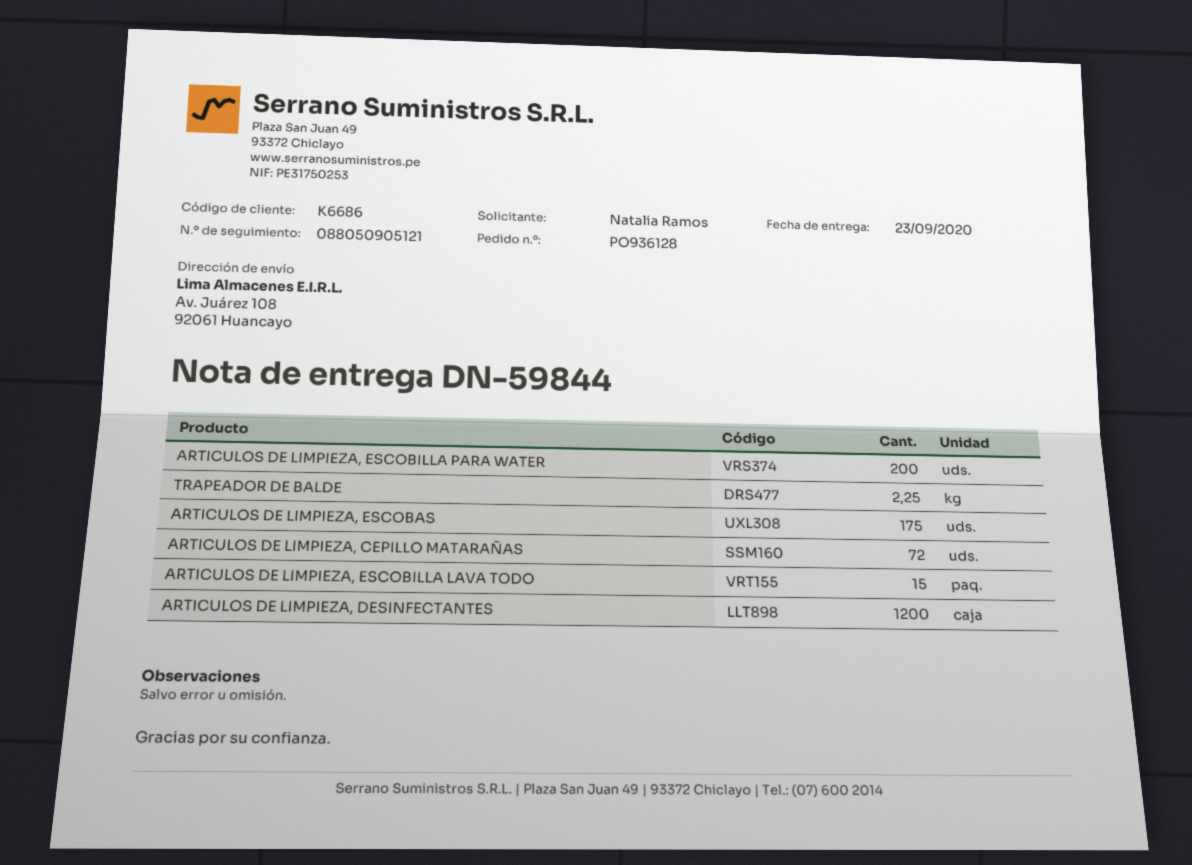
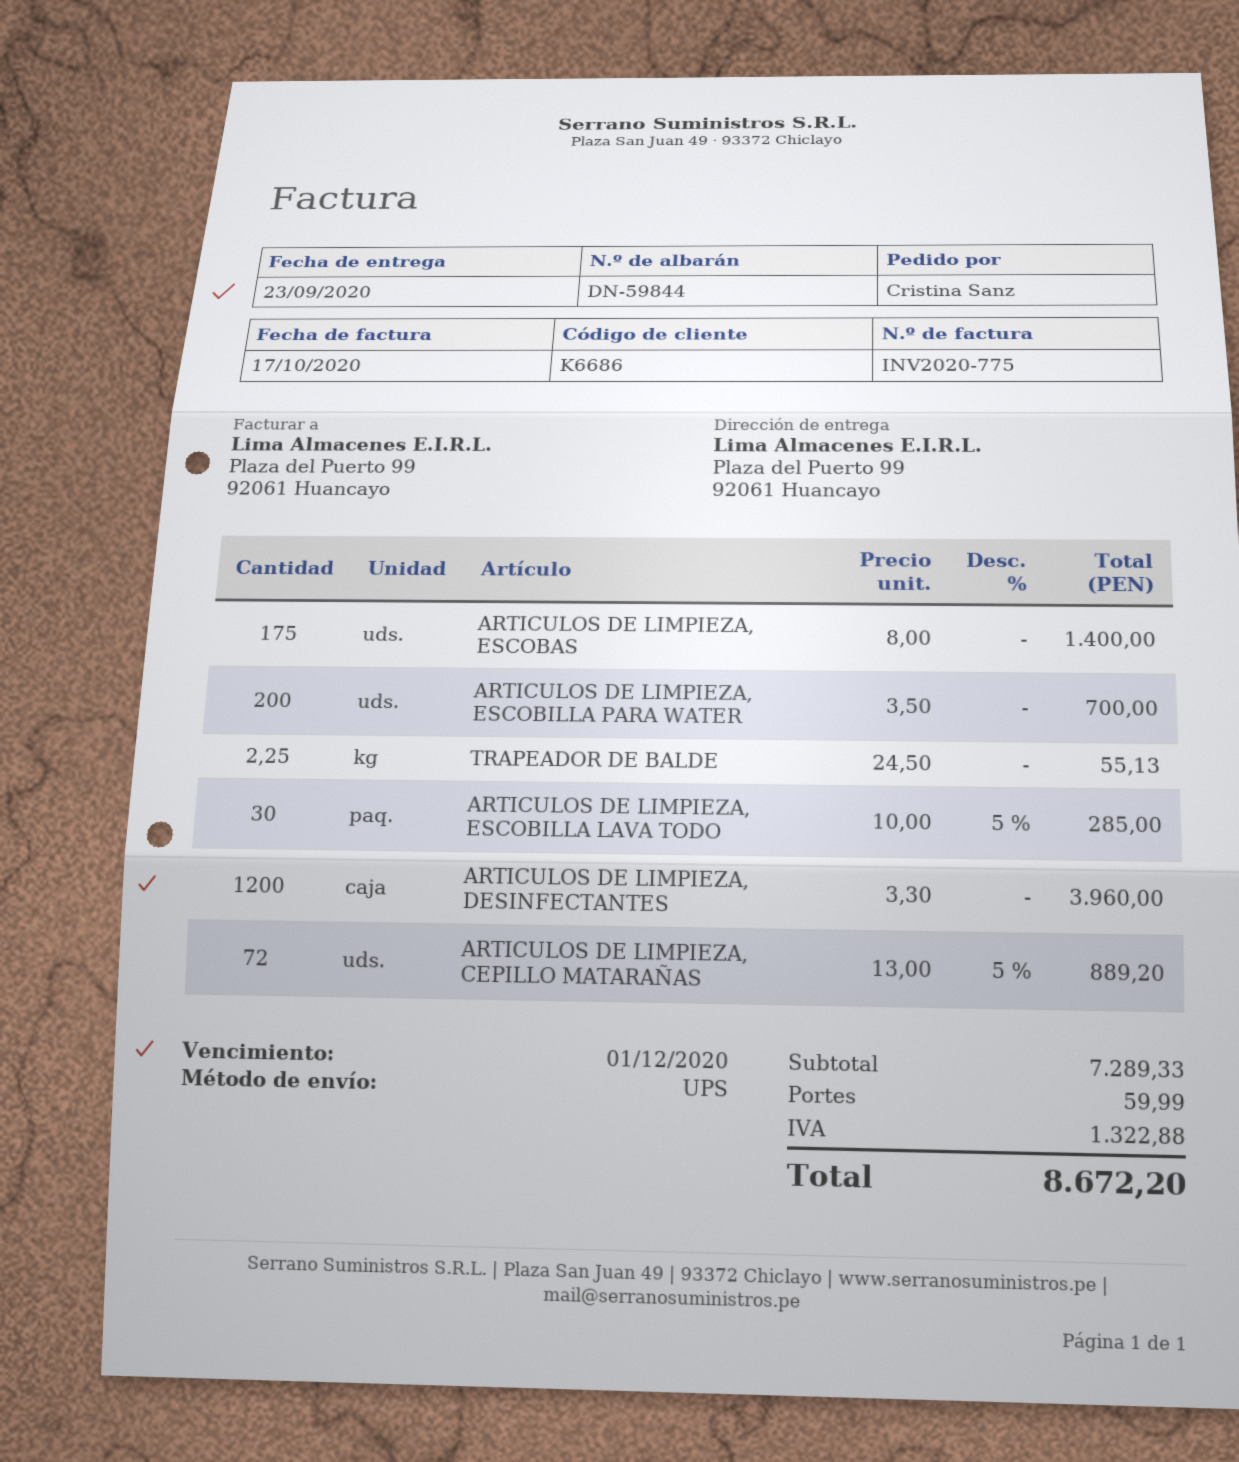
ordered by: Natalia Ramos -> Cristina Sanz
ship to: Av. Juárez 108, 92061 Huancayo -> Plaza del Puerto 99, 92061 Huancayo
ARTICULOS DE LIMPIEZA, ESCOBILLA LAVA TODO: 15 -> 30

